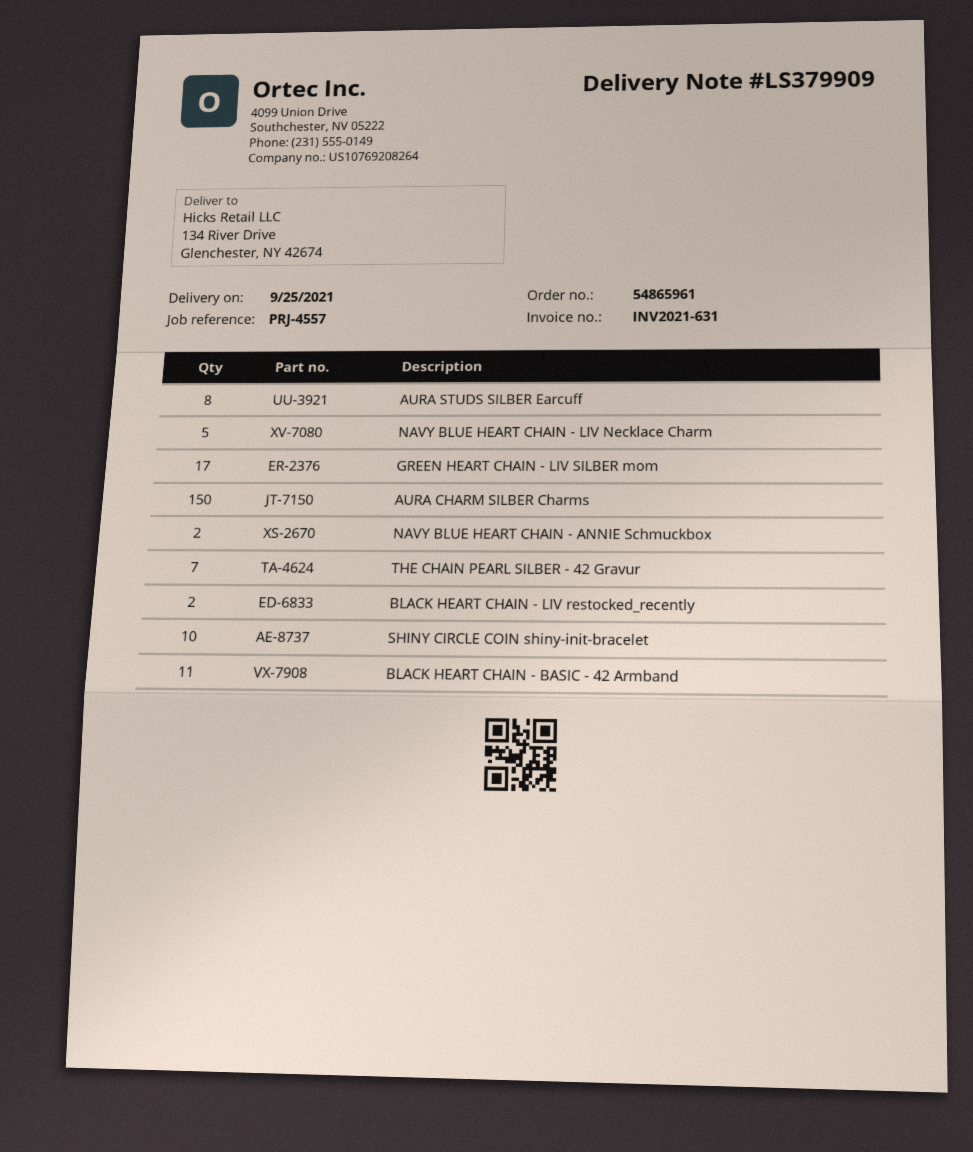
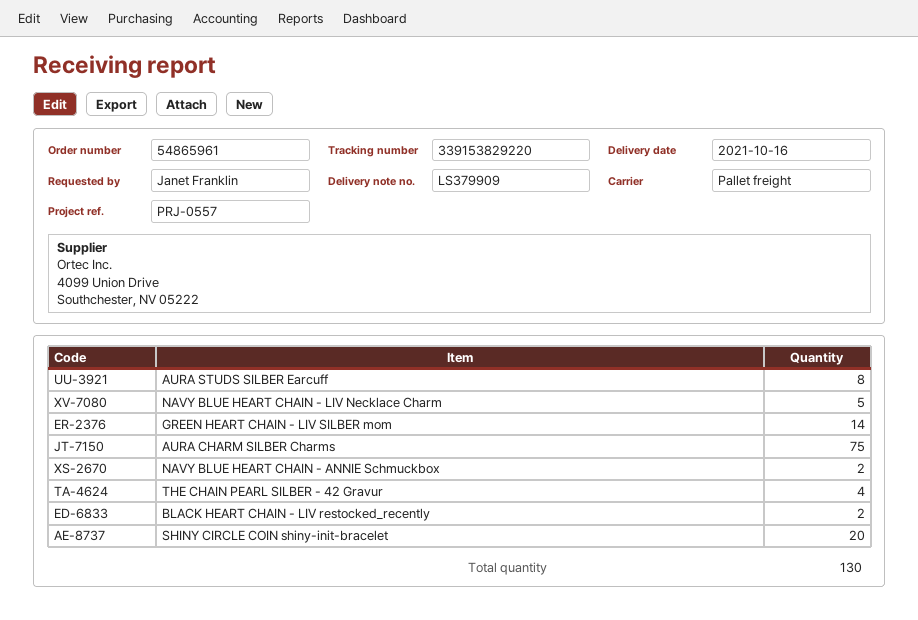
delivery date: 2021-09-25 -> 2021-10-16
reference: PRJ-4557 -> PRJ-0557
GREEN HEART CHAIN - LIV SILBER mom: 17 -> 14
AURA CHARM SILBER Charms: 150 -> 75
THE CHAIN PEARL SILBER - 42 Gravur: 7 -> 4
SHINY CIRCLE COIN shiny-init-bracelet: 10 -> 20
BLACK HEART CHAIN - BASIC - 42 Armband: 11 -> none

